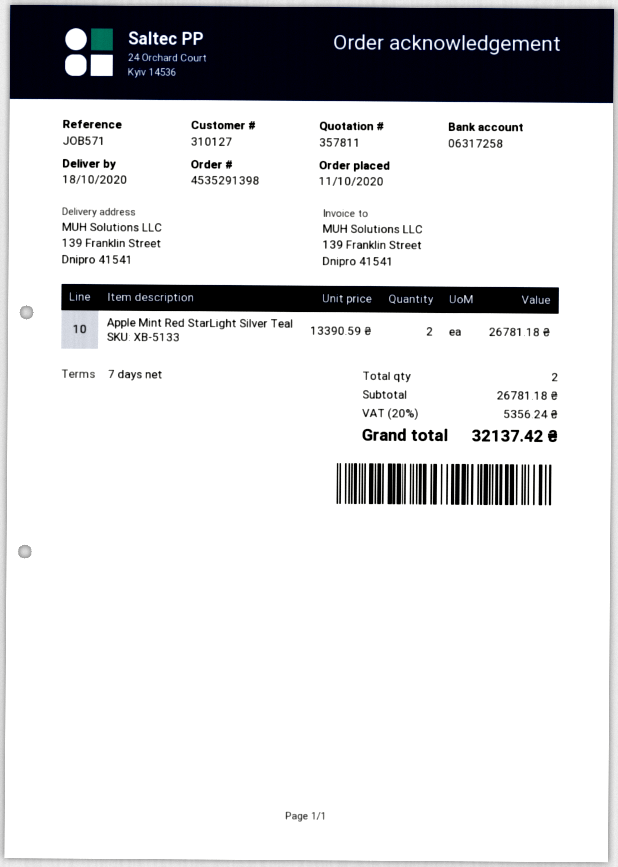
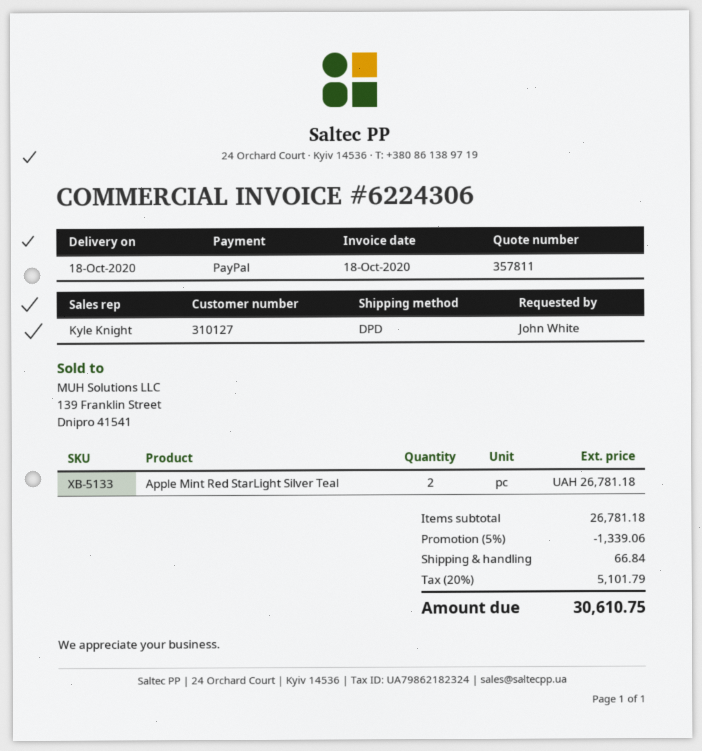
discount: none -> 5% = 1339.06
shipping: none -> 66.84
tax: 20% = 5356.24 -> 20% = 5101.79
total: 32137.42 -> 30610.75

